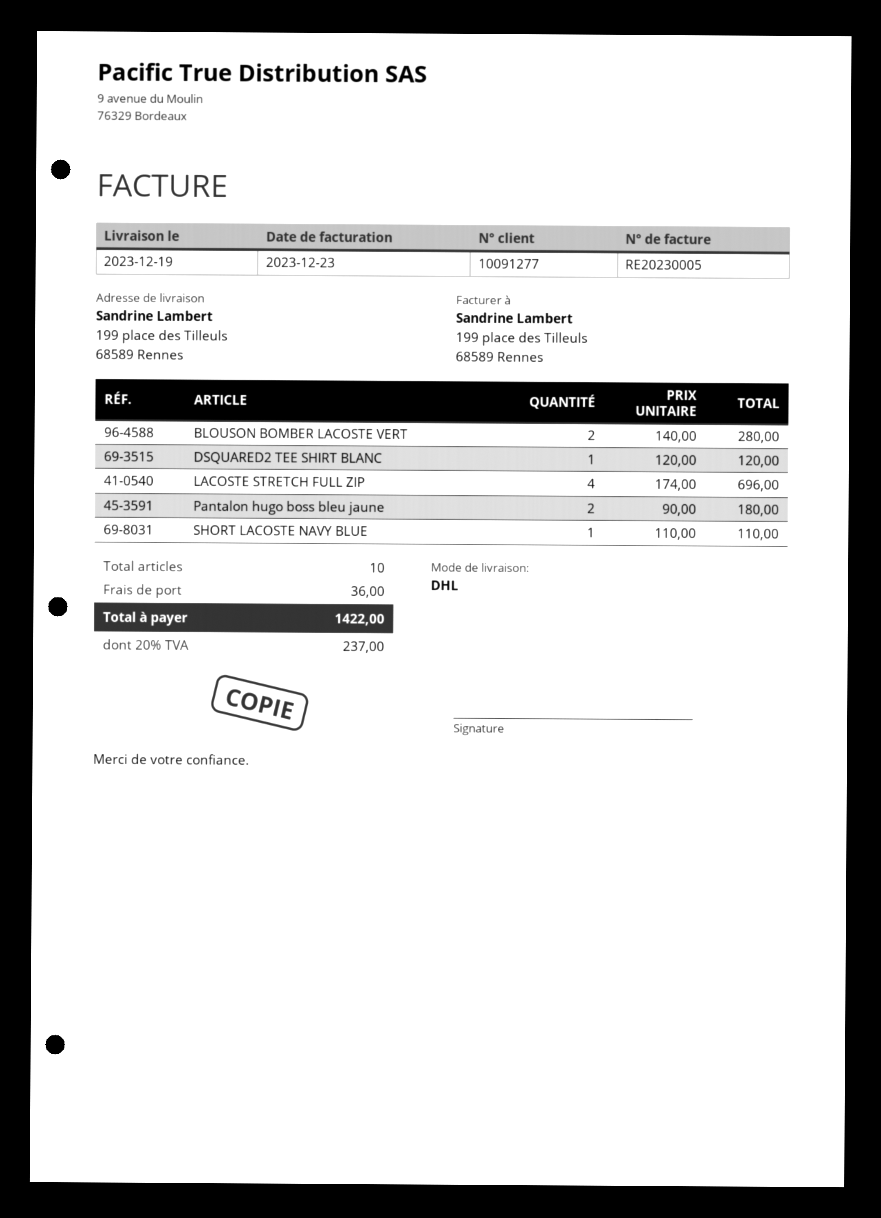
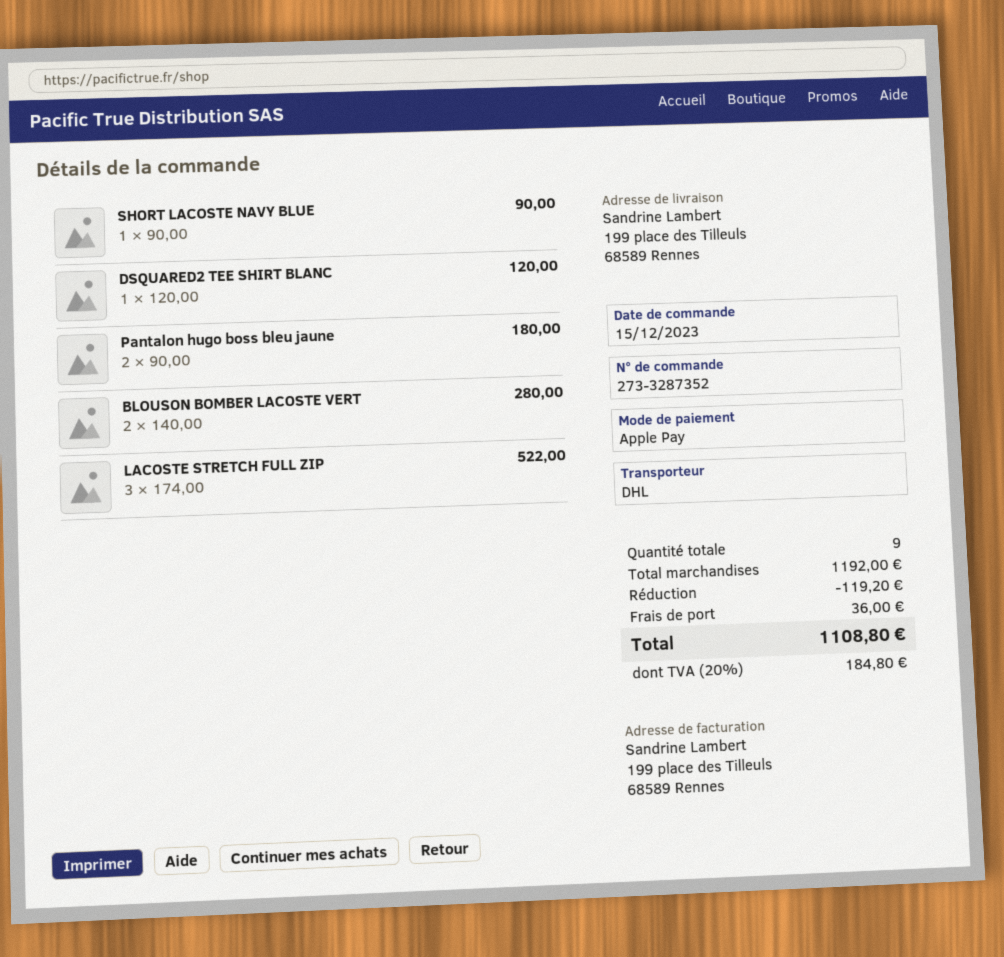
LACOSTE STRETCH FULL ZIP: 4 x 174.00 = 696.00 -> 3 x 174.00 = 522.00
SHORT LACOSTE NAVY BLUE: 1 x 110.00 = 110.00 -> 1 x 90.00 = 90.00
total quantity: 10 -> 9
discount: none -> 119.20
tax: 20% = 237.00 -> 20% = 184.80
total: 1422.00 -> 1108.80

